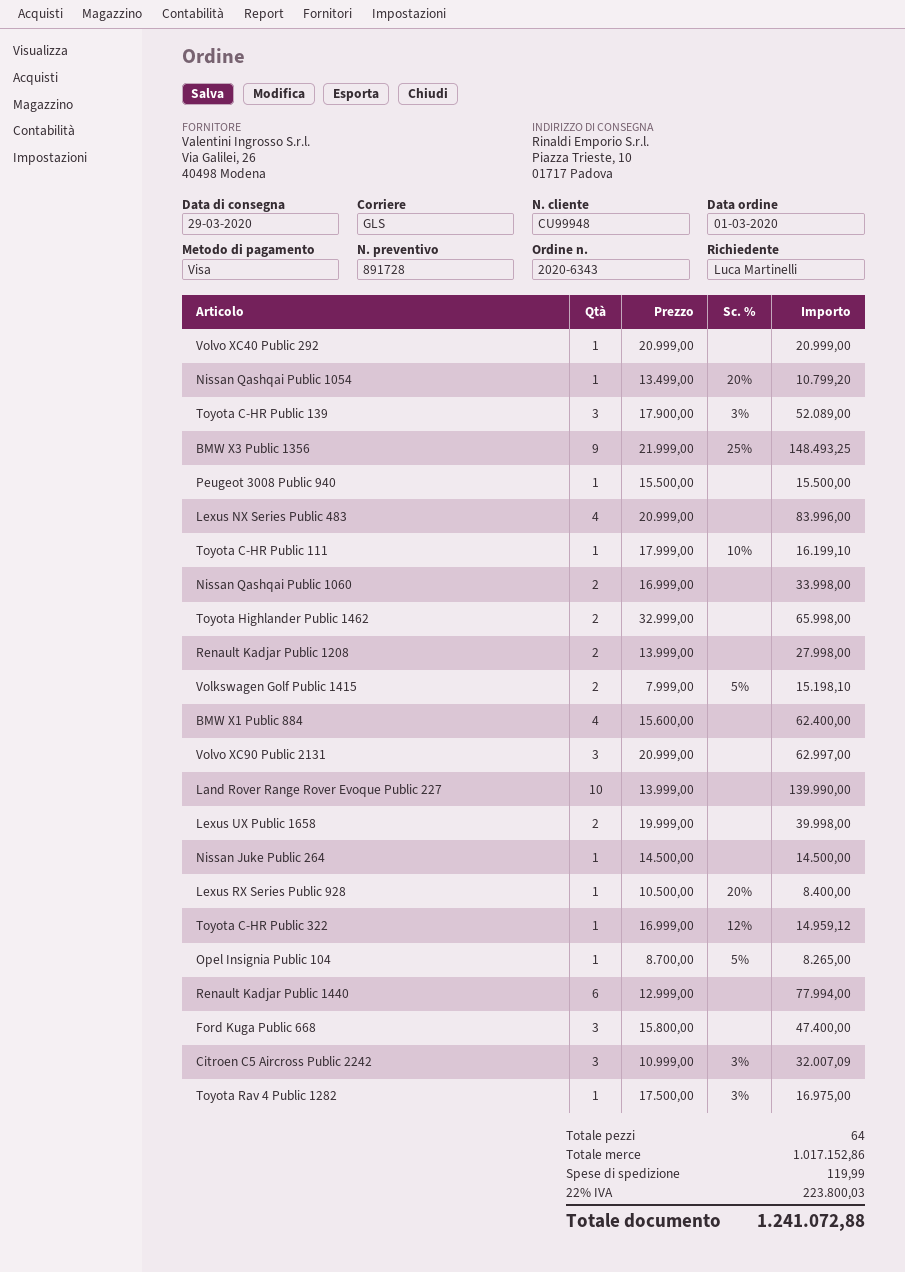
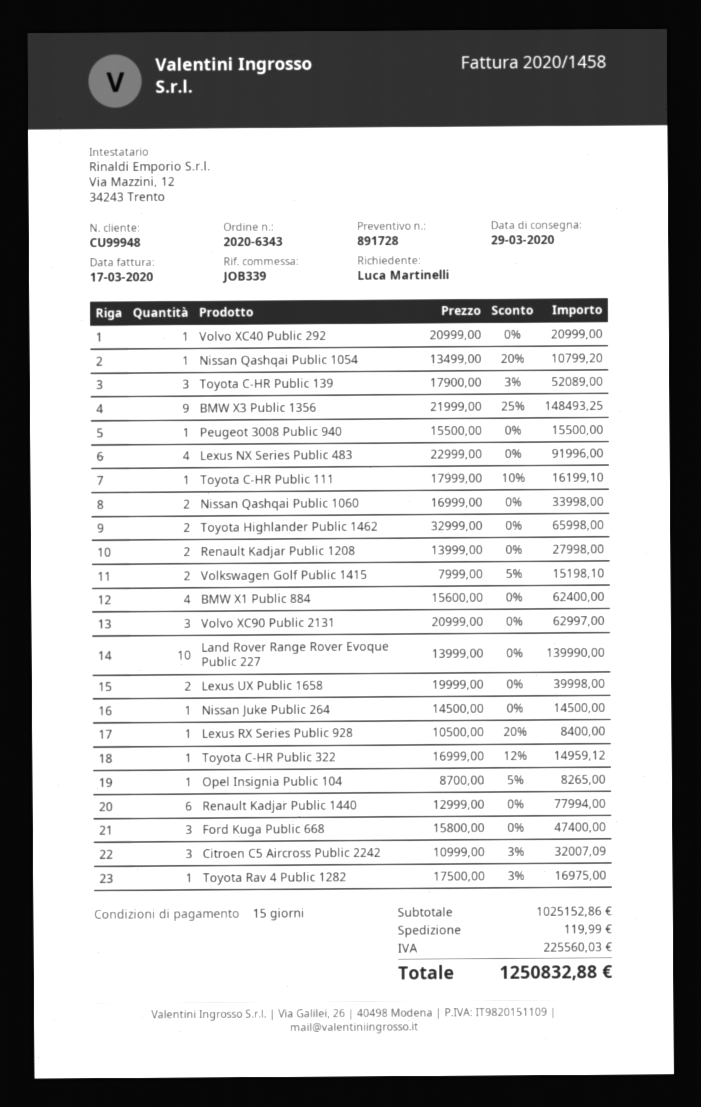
Lexus NX Series Public 483: 4 x 20999.00 = 83996.00 -> 4 x 22999.00 = 91996.00
subtotal: 1017152.86 -> 1025152.86
tax: 223800.03 -> 225560.03
total: 1241072.88 -> 1250832.88

